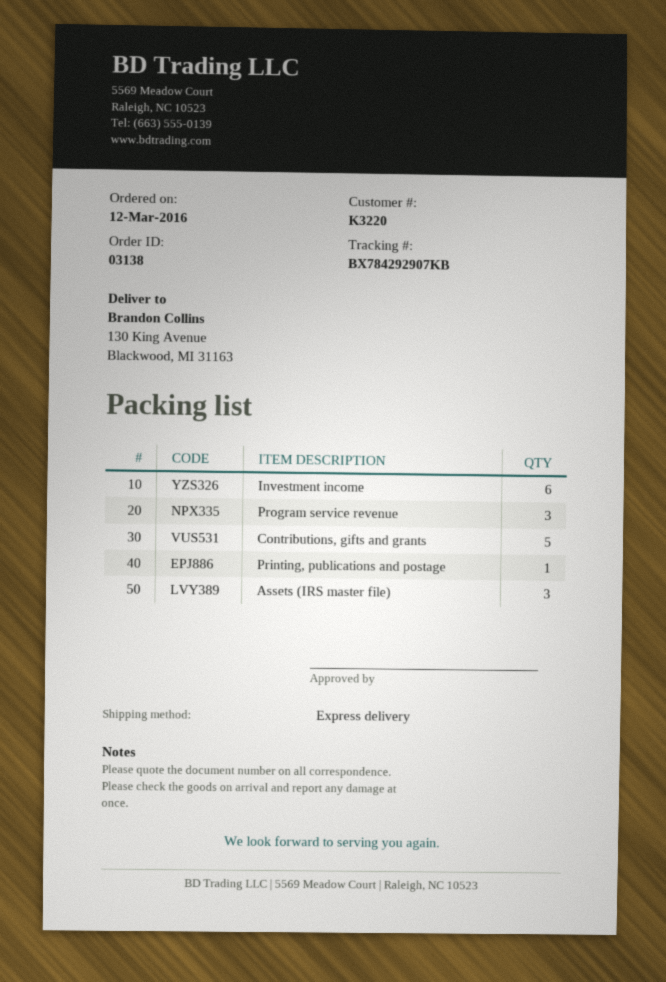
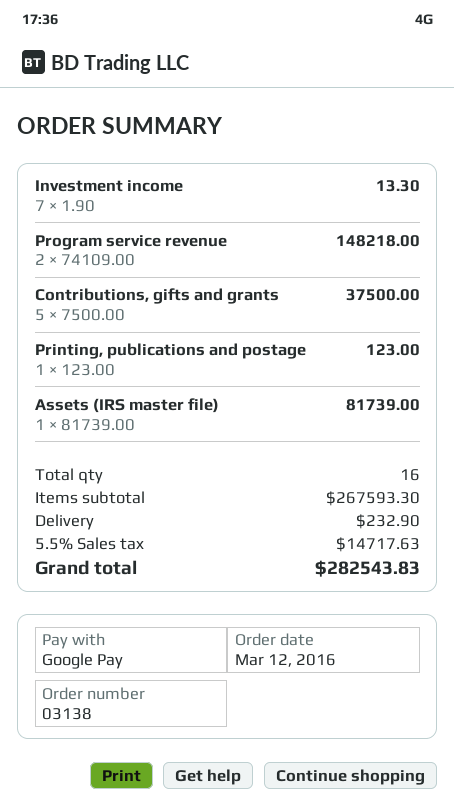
Investment income: 6 -> 7
Program service revenue: 3 -> 2
Assets (IRS master file): 3 -> 1

